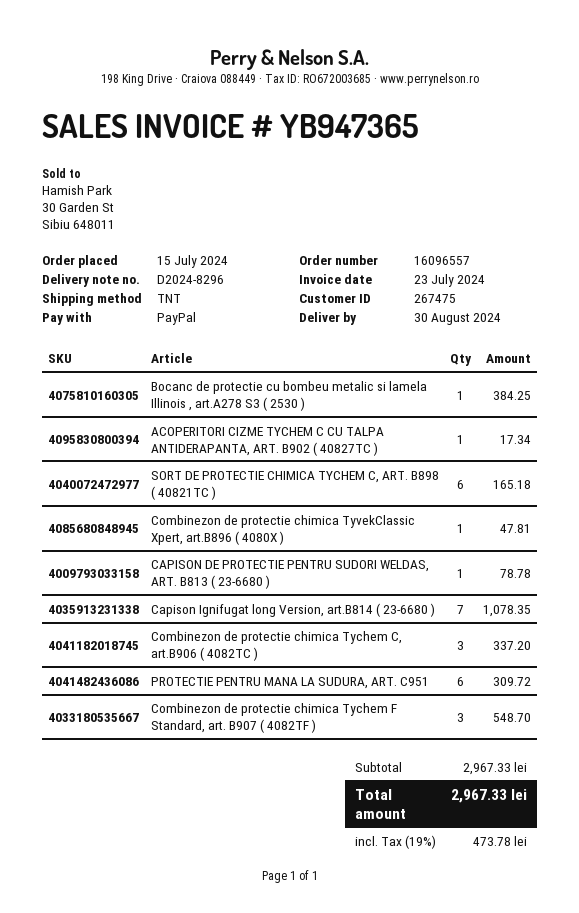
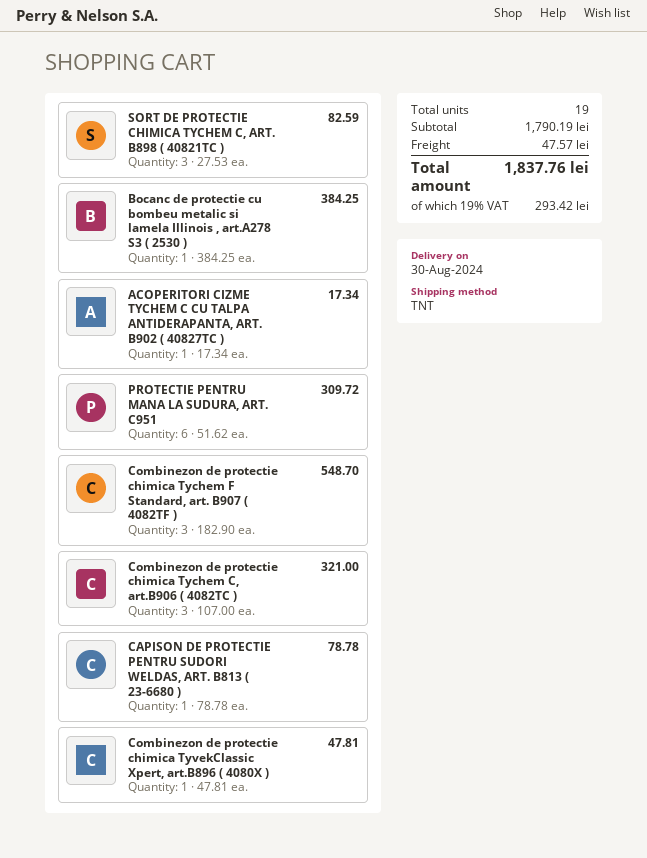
SORT DE PROTECTIE CHIMICA TYCHEM C, ART. B898 ( 40821TC ): 6 for 165.18 -> 3 for 82.59
Capison Ignifugat long Version, art.B814 ( 23-6680 ): 7 for 1078.35 -> none
Combinezon de protectie chimica Tychem C, art.B906 ( 4082TC ): 3 for 337.20 -> 3 for 321.00
subtotal: 2967.33 -> 1790.19
shipping: none -> 47.57
tax: 19% = 473.78 -> 19% = 293.42
total: 2967.33 -> 1837.76

